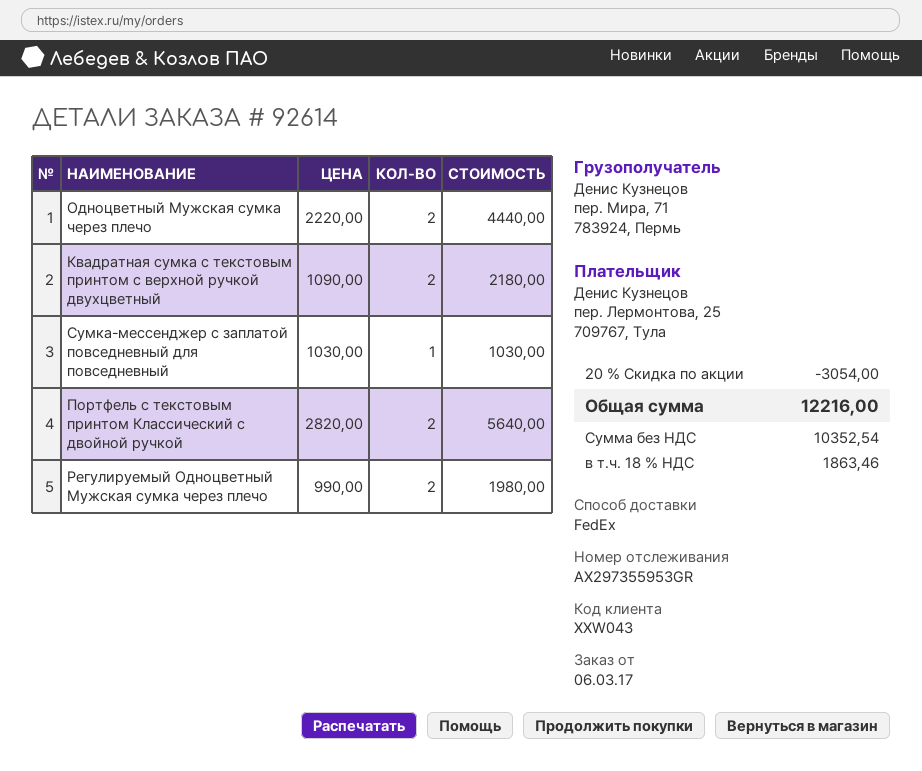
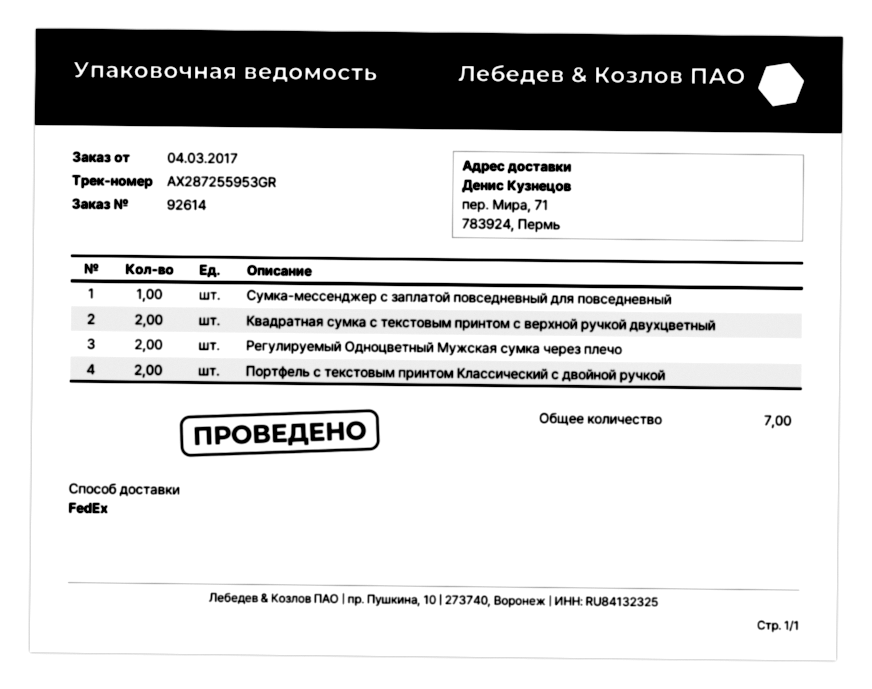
order date: 2017-03-06 -> 2017-03-04
tracking number: AX297355953GR -> AX287255953GR
Одноцветный Мужская сумка через плечо: 2 -> none

